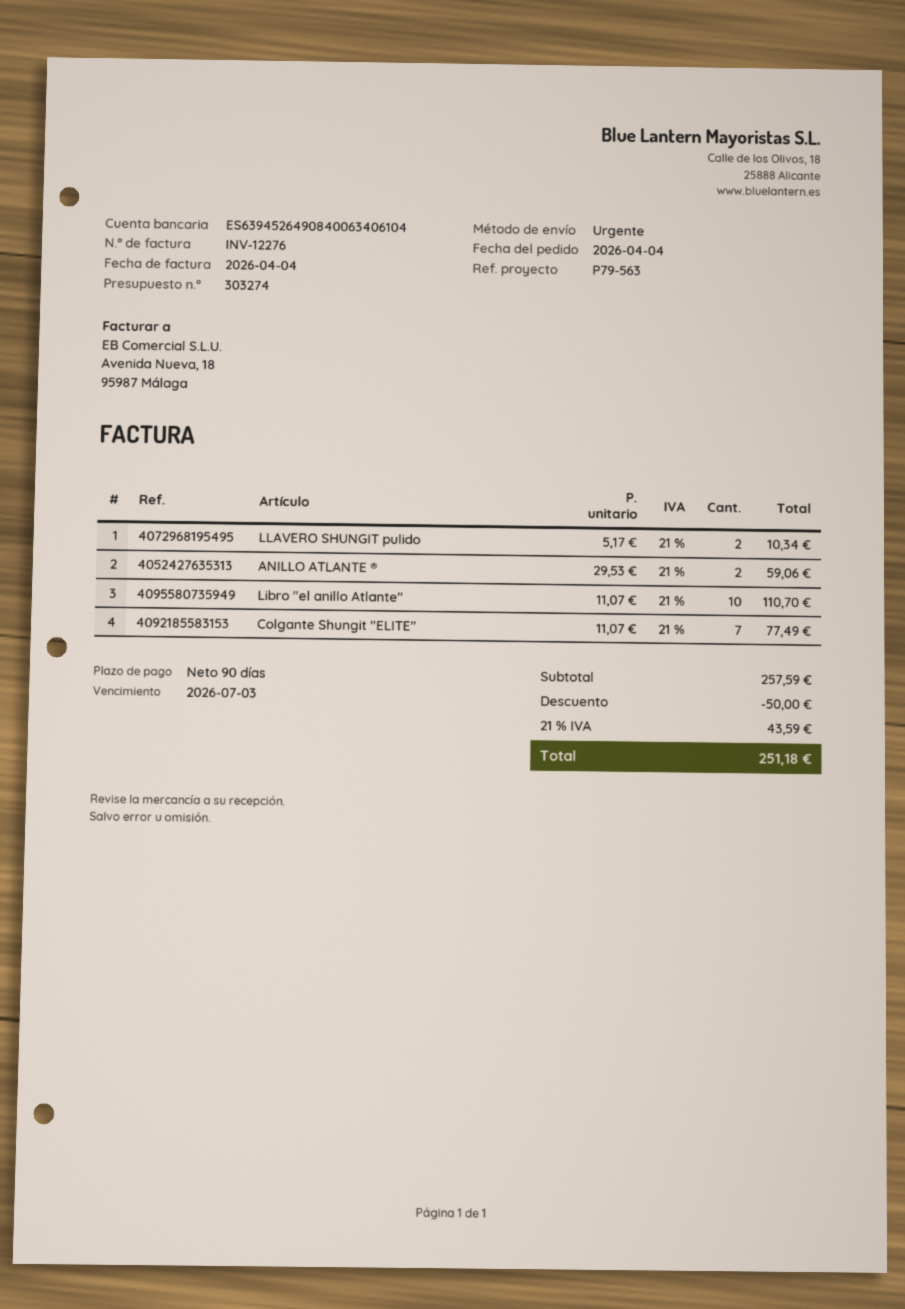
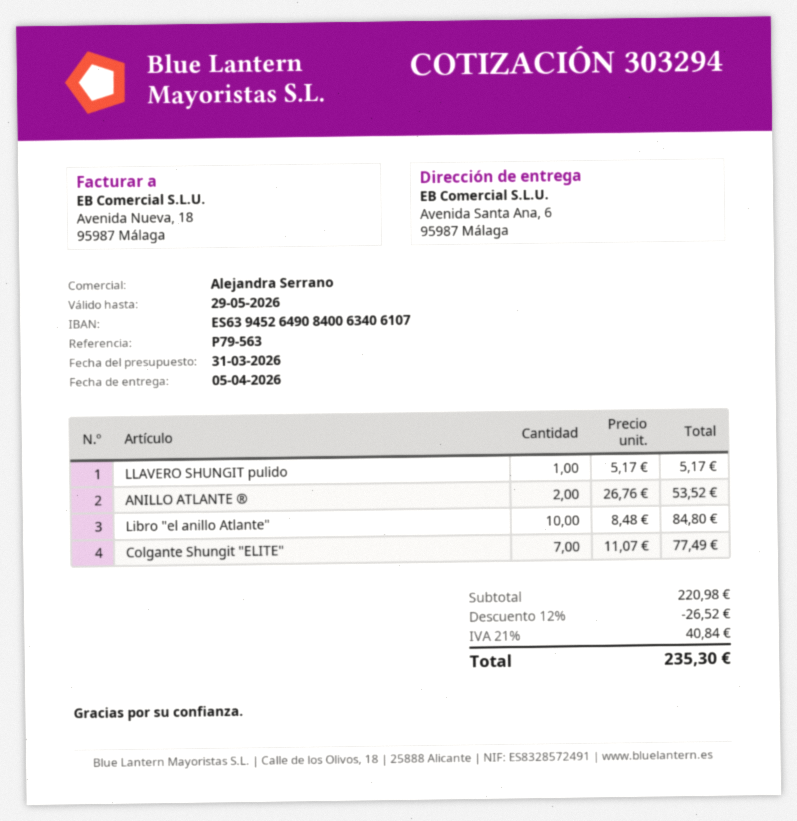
quote number: 303274 -> 303294
bank account: ES6394526490840063406104 -> ES6394526490840063406107
LLAVERO SHUNGIT pulido: 2 x 5.17 = 10.34 -> 1 x 5.17 = 5.17
ANILLO ATLANTE ®: 2 x 29.53 = 59.06 -> 2 x 26.76 = 53.52
Libro "el anillo Atlante": 10 x 11.07 = 110.70 -> 10 x 8.48 = 84.80
subtotal: 257.59 -> 220.98
discount: 50.00 -> 26.52
tax: 21% = 43.59 -> 21% = 40.84
total: 251.18 -> 235.30

